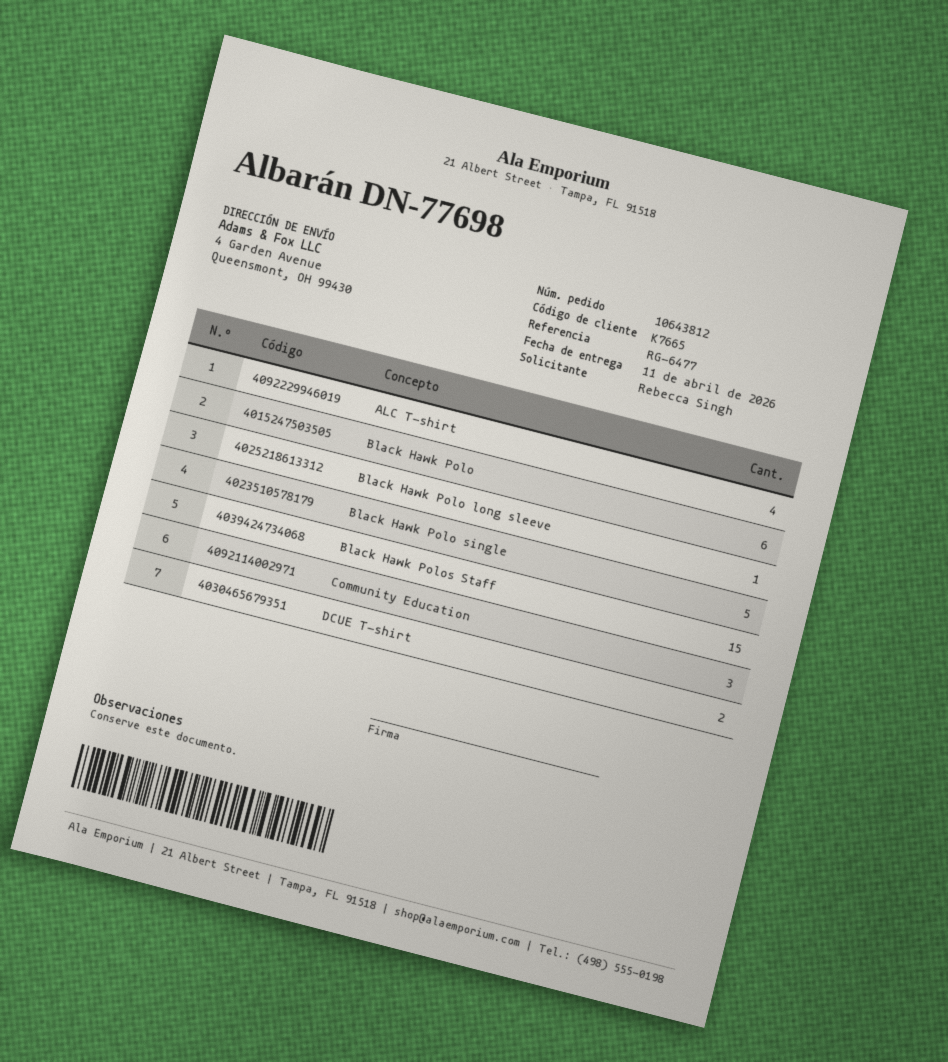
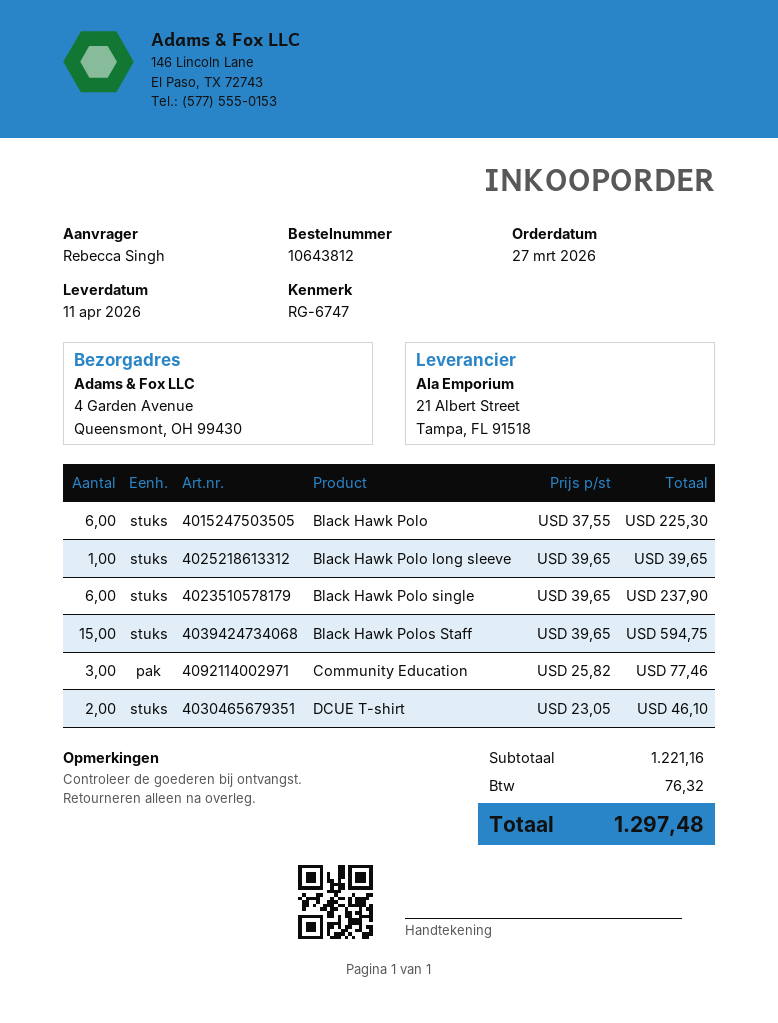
reference: RG-6477 -> RG-6747
ALC T-shirt: 4 -> none
Black Hawk Polo single: 5 -> 6

